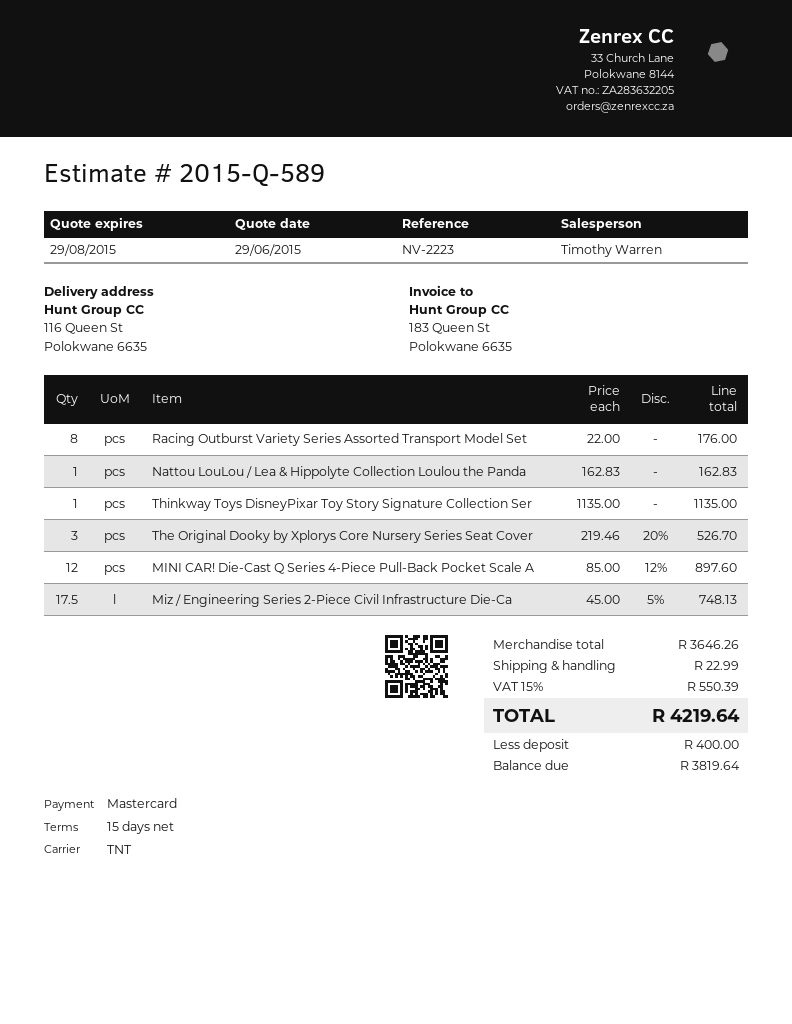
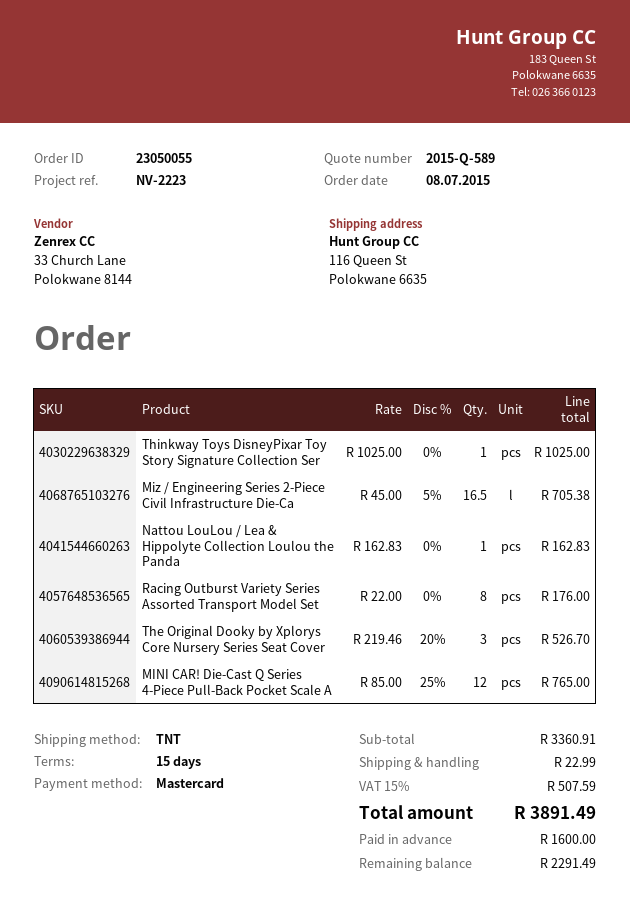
Thinkway Toys DisneyPixar Toy Story Signature Collection Ser: 1 x 1135.00 = 1135.00 -> 1 x 1025.00 = 1025.00
MINI CAR! Die-Cast Q Series 4-Piece Pull-Back Pocket Scale A: 12 x 85.00 - 12% = 897.60 -> 12 x 85.00 - 25% = 765.00
Miz / Engineering Series 2-Piece Civil Infrastructure Die-Ca: 17.5 x 45.00 - 5% = 748.13 -> 16.5 x 45.00 - 5% = 705.38
subtotal: 3646.26 -> 3360.91
tax: 15% = 550.39 -> 15% = 507.59
total: 4219.64 -> 3891.49
deposit: 400.00 -> 1600.00
balance: 3819.64 -> 2291.49

